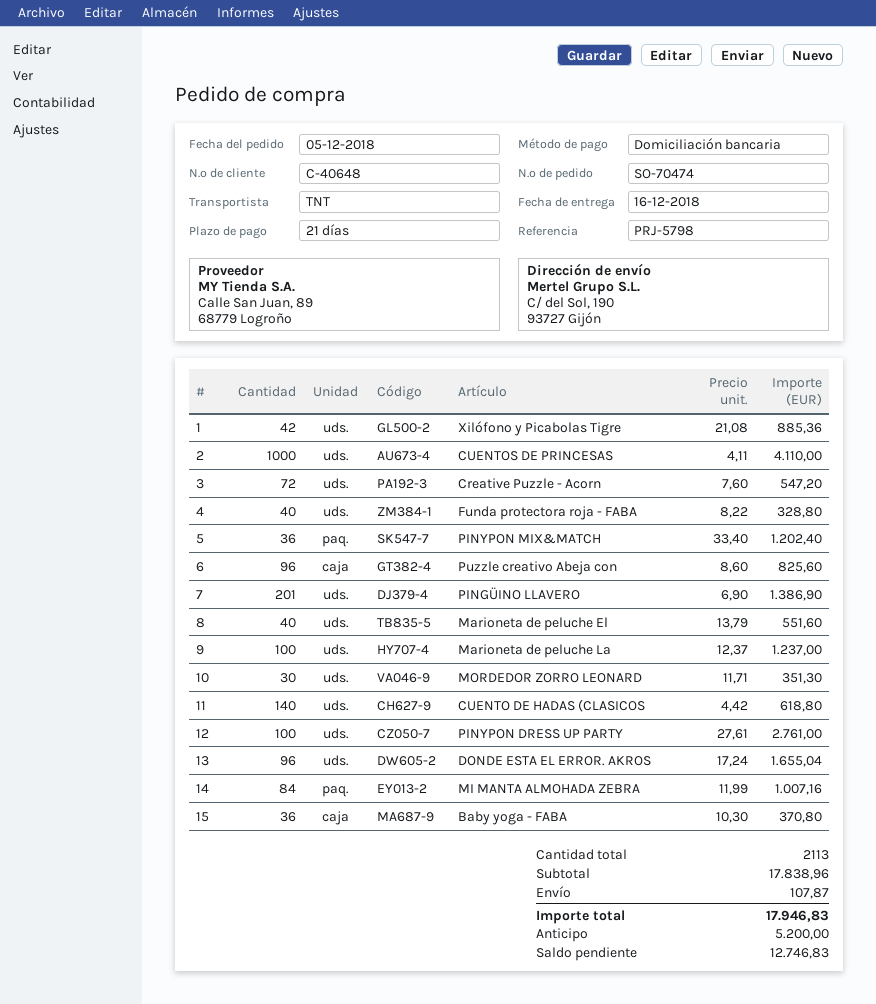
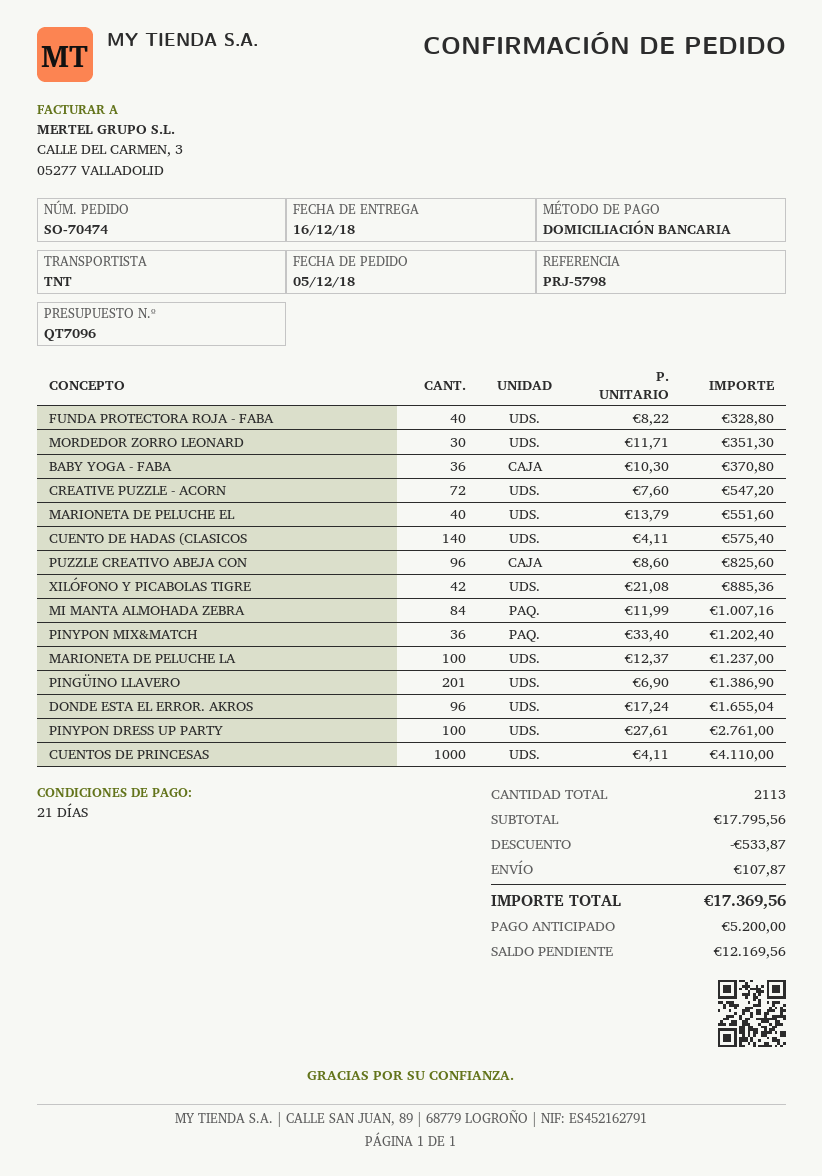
CUENTO DE HADAS (CLASICOS: 140 x 4.42 = 618.80 -> 140 x 4.11 = 575.40
subtotal: 17838.96 -> 17795.56
discount: none -> 533.87
total: 17946.83 -> 17369.56
balance: 12746.83 -> 12169.56

